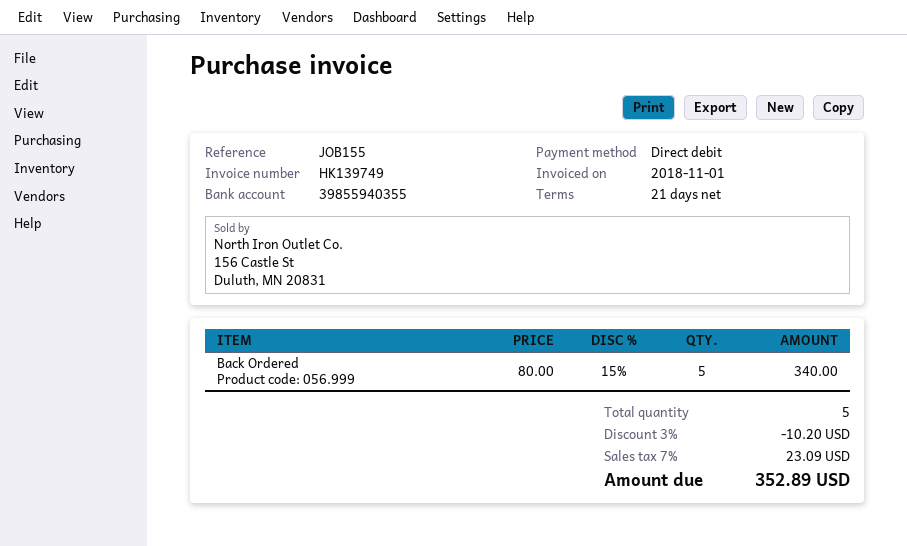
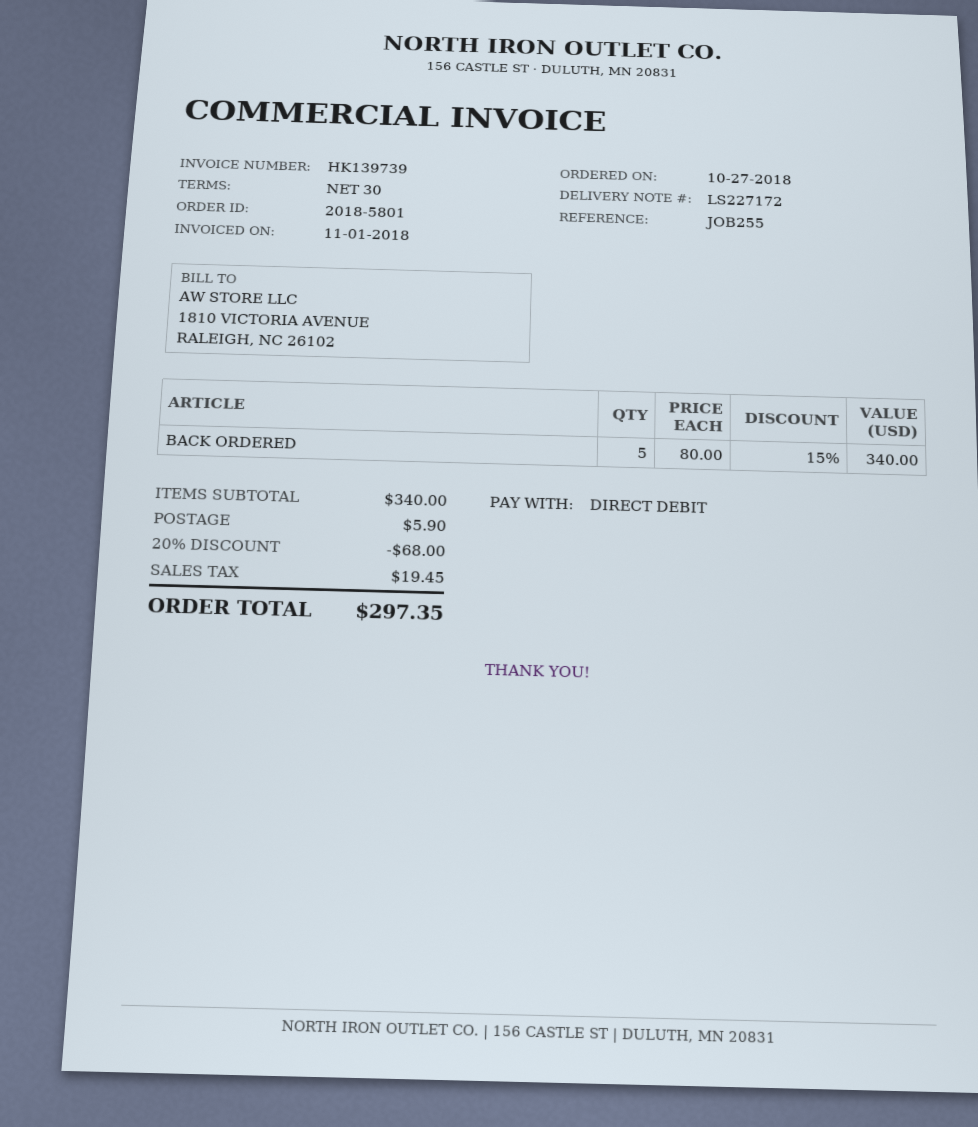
invoice number: HK139749 -> HK139739
payment terms: 21 days -> 30 days
reference: JOB155 -> JOB255
discount: 3% = 10.20 -> 20% = 68.00
shipping: none -> 5.90
tax: 23.09 -> 19.45
total: 352.89 -> 297.35

